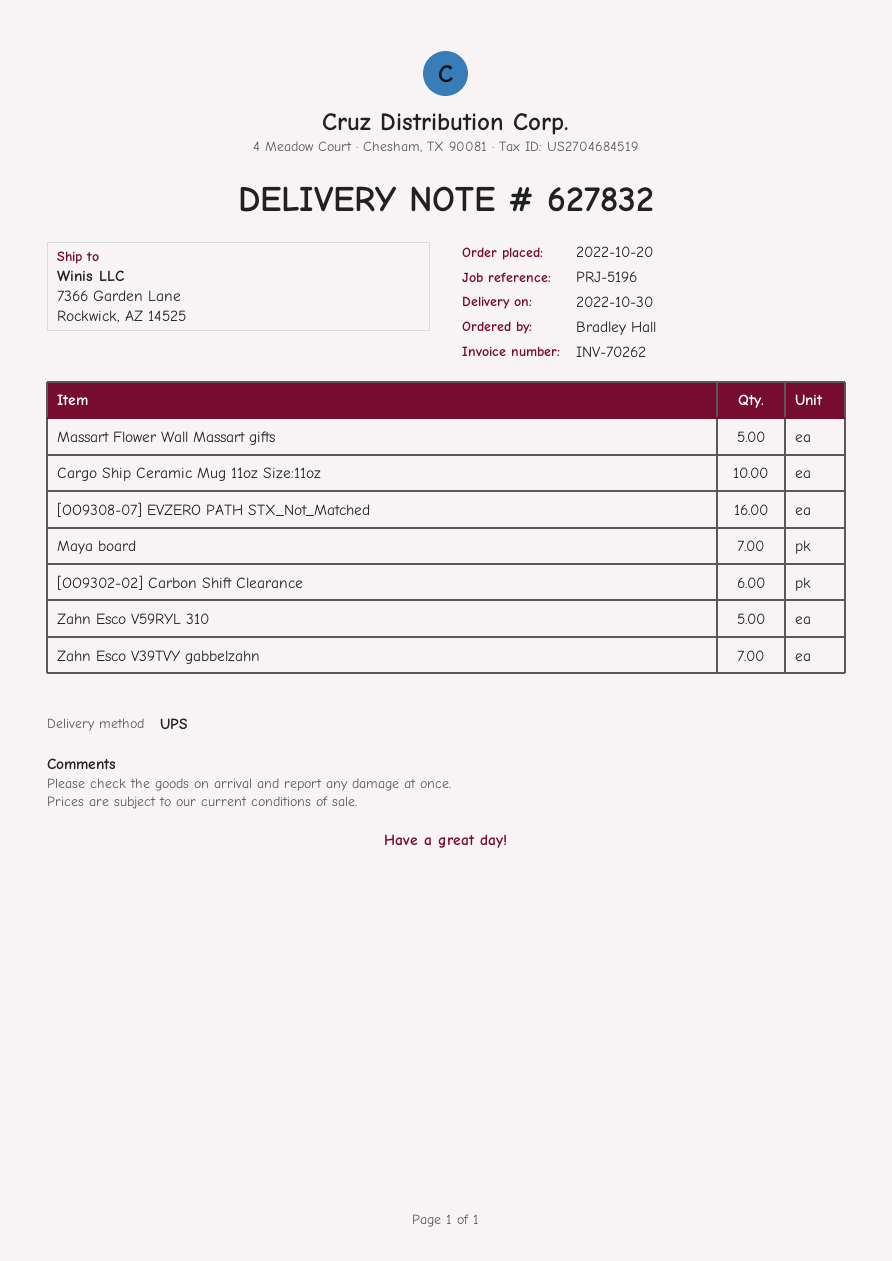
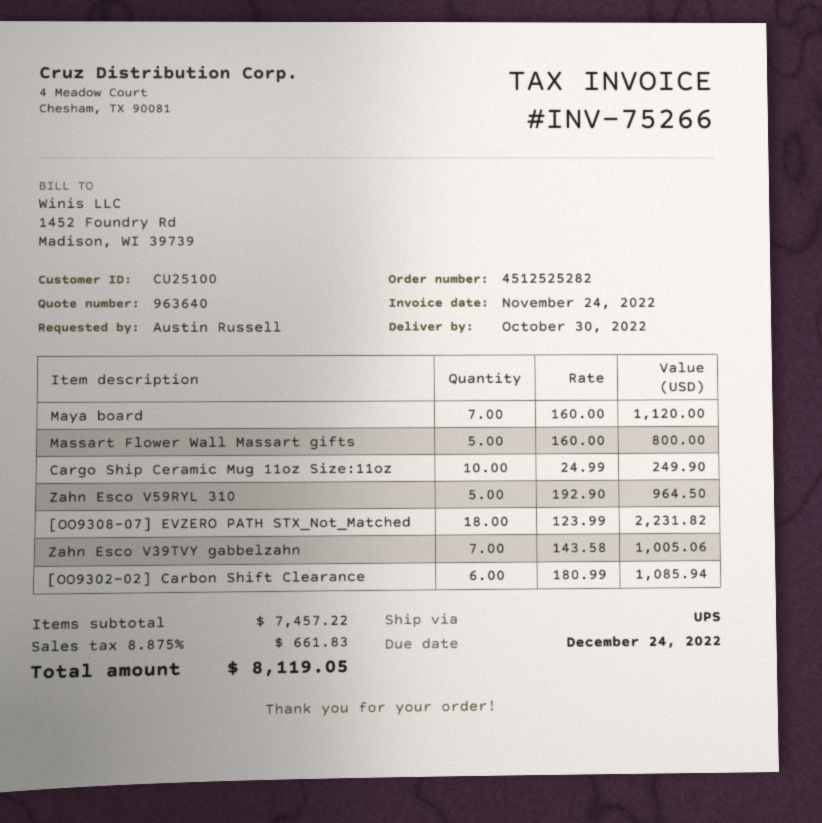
invoice number: INV-70262 -> INV-75266
ordered by: Bradley Hall -> Austin Russell
[OO9308-07] EVZERO PATH STX_Not_Matched: 16 -> 18

